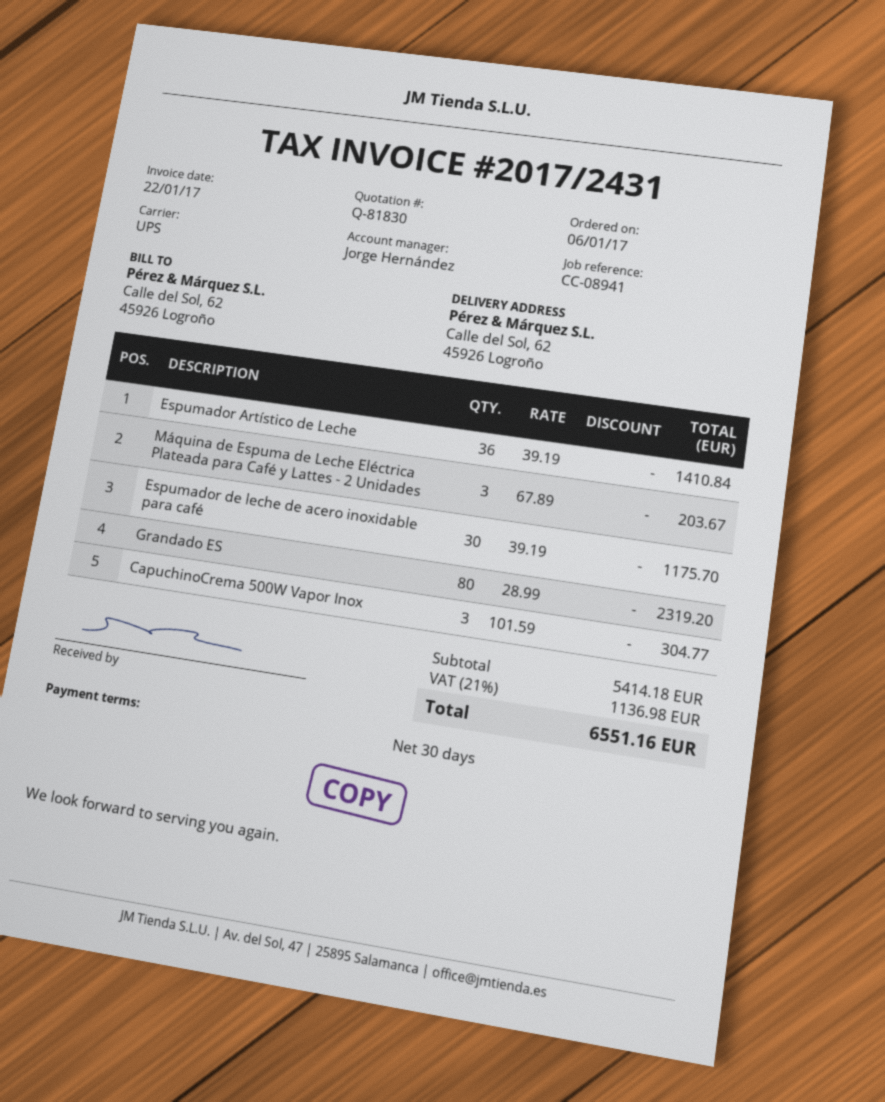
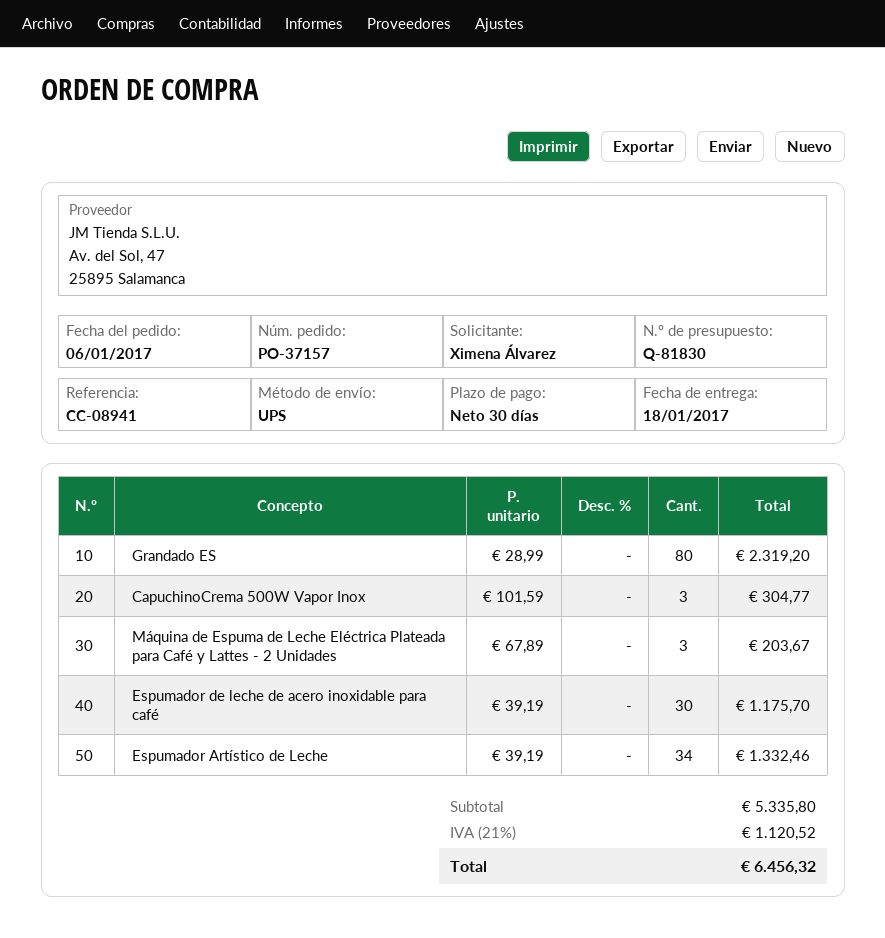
Espumador Artístico de Leche: 36 x 39.19 = 1410.84 -> 34 x 39.19 = 1332.46
subtotal: 5414.18 -> 5335.80
tax: 21% = 1136.98 -> 21% = 1120.52
total: 6551.16 -> 6456.32

